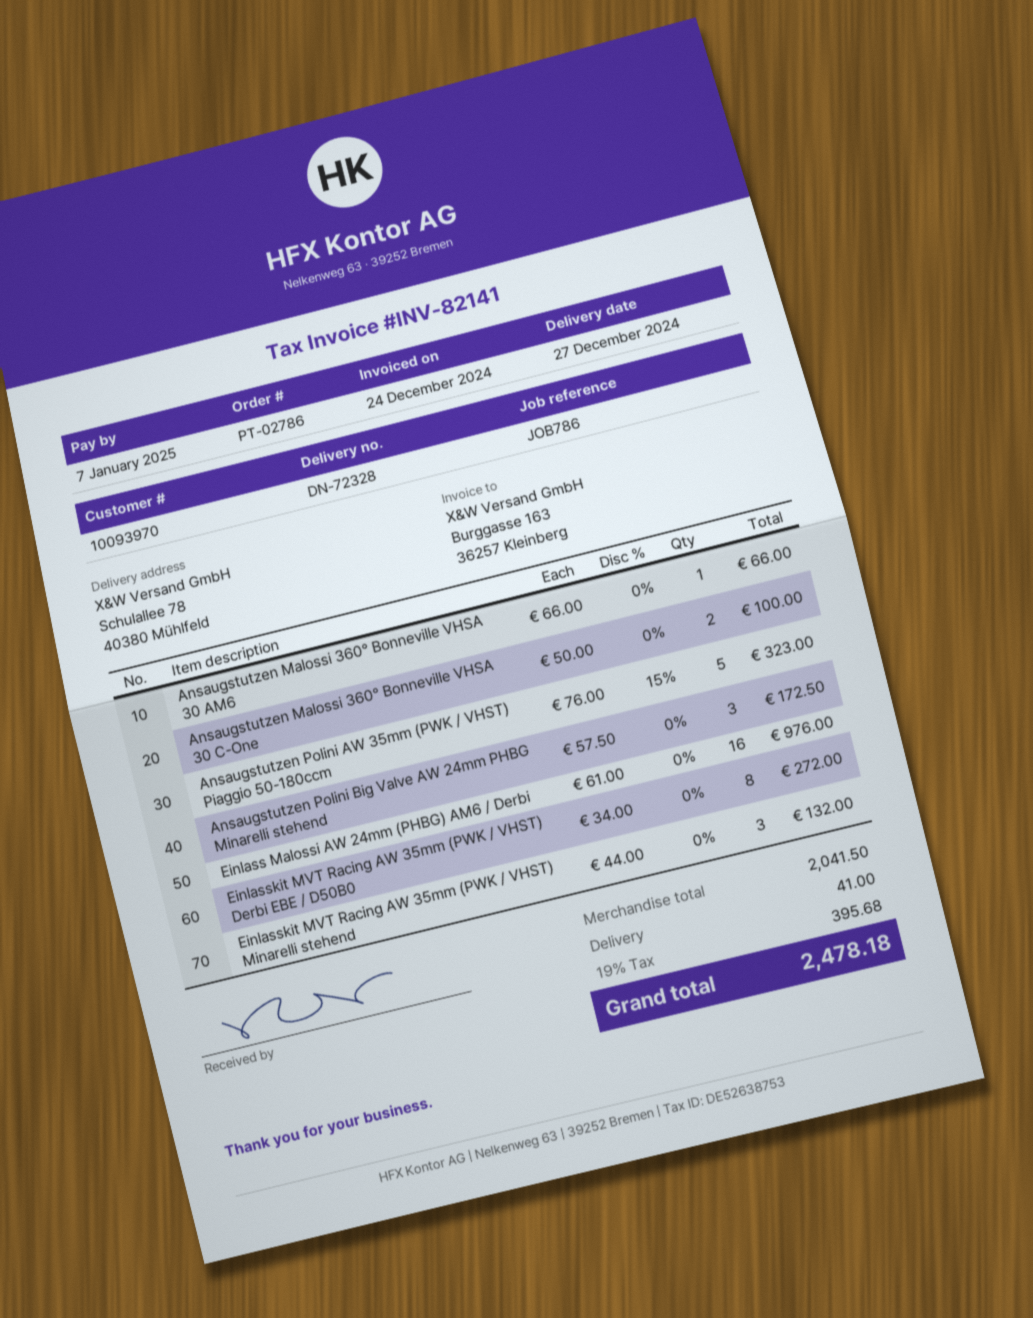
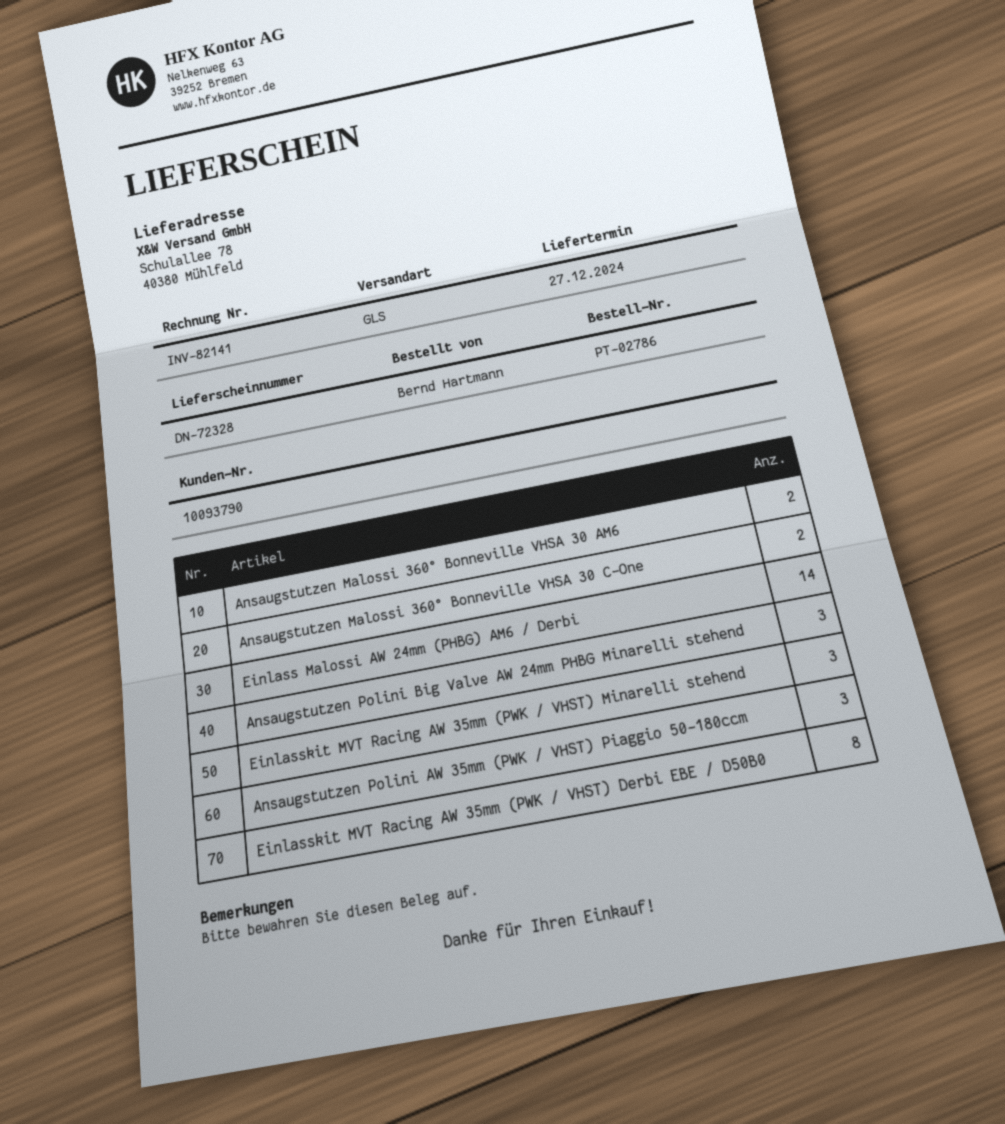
customer number: 10093970 -> 10093790
Ansaugstutzen Malossi 360° Bonneville VHSA 30 AM6: 1 -> 2
Ansaugstutzen Polini AW 35mm (PWK / VHST) Piaggio 50-180ccm: 5 -> 3
Einlass Malossi AW 24mm (PHBG) AM6 / Derbi: 16 -> 14

